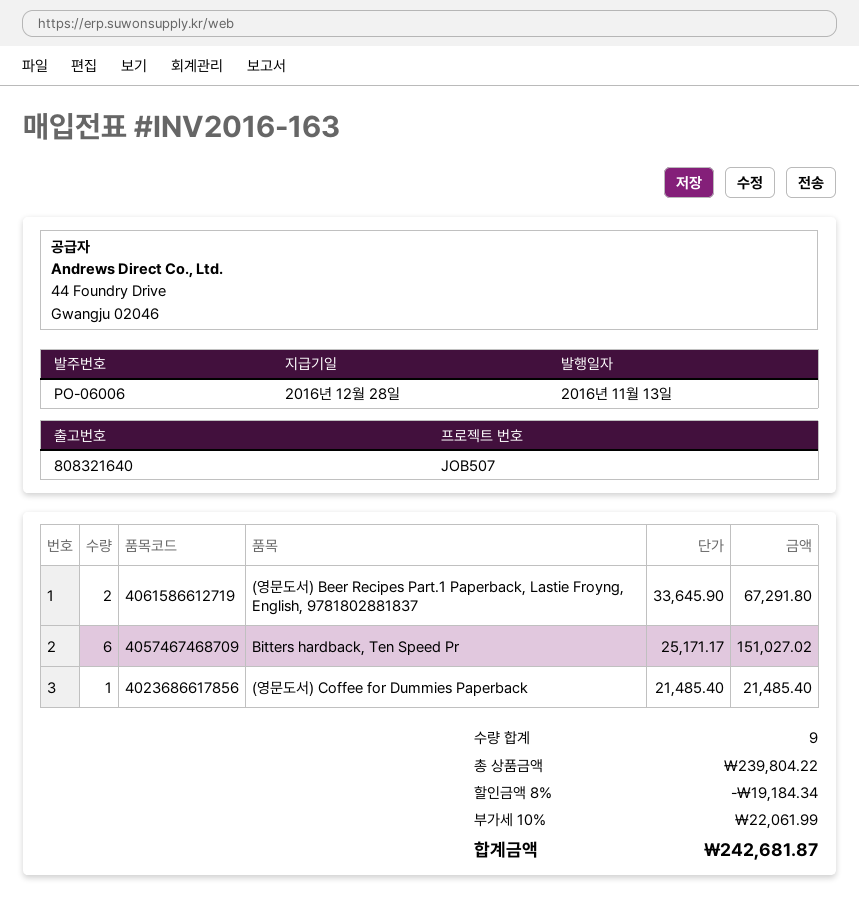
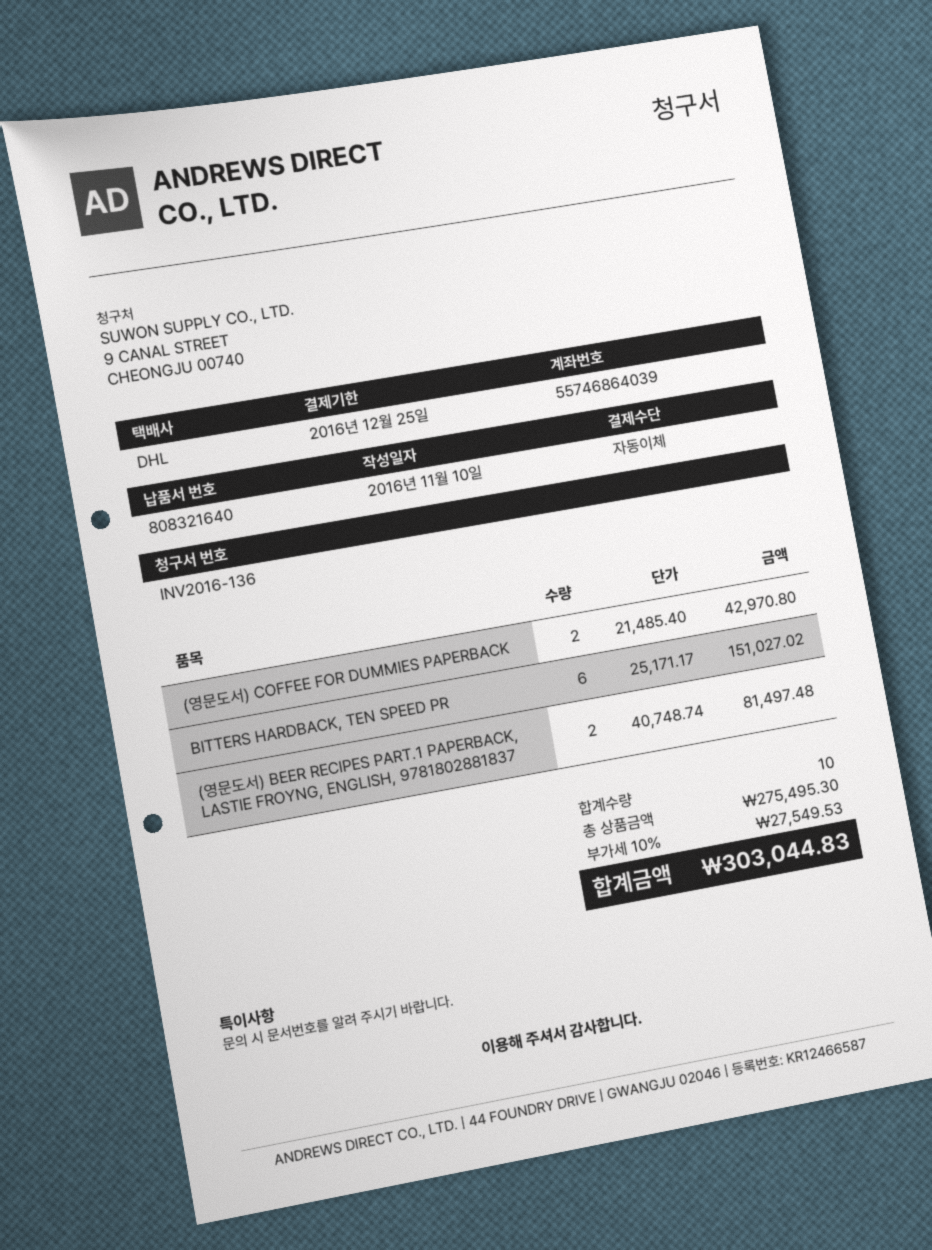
invoice number: INV2016-163 -> INV2016-136
invoice date: 2016-11-13 -> 2016-11-10
due date: 2016-12-28 -> 2016-12-25
(영문도서) Beer Recipes Part.1 Paperback, Lastie Froyng, English, 9781802881837: 2 x 33645.90 = 67291.80 -> 2 x 40748.74 = 81497.48
(영문도서) Coffee for Dummies Paperback: 1 x 21485.40 = 21485.40 -> 2 x 21485.40 = 42970.80
total quantity: 9 -> 10
subtotal: 239804.22 -> 275495.30
discount: 8% = 19184.34 -> none
tax: 10% = 22061.99 -> 10% = 27549.53
total: 242681.87 -> 303044.83

